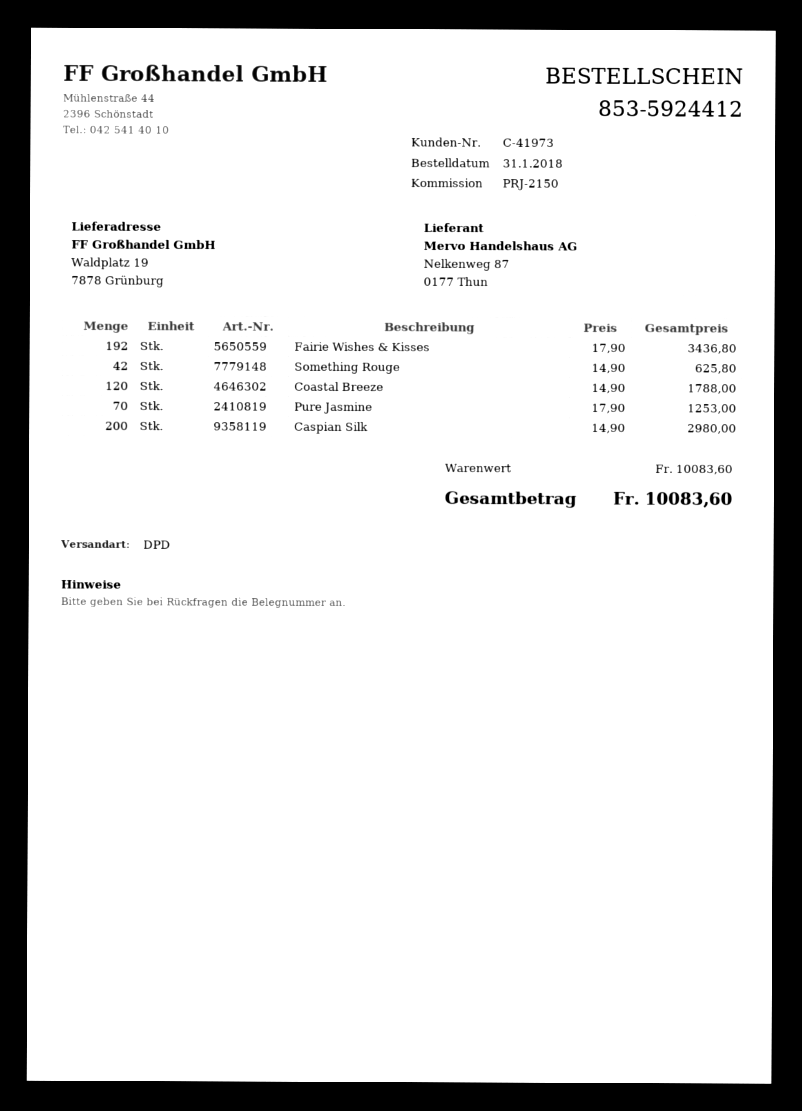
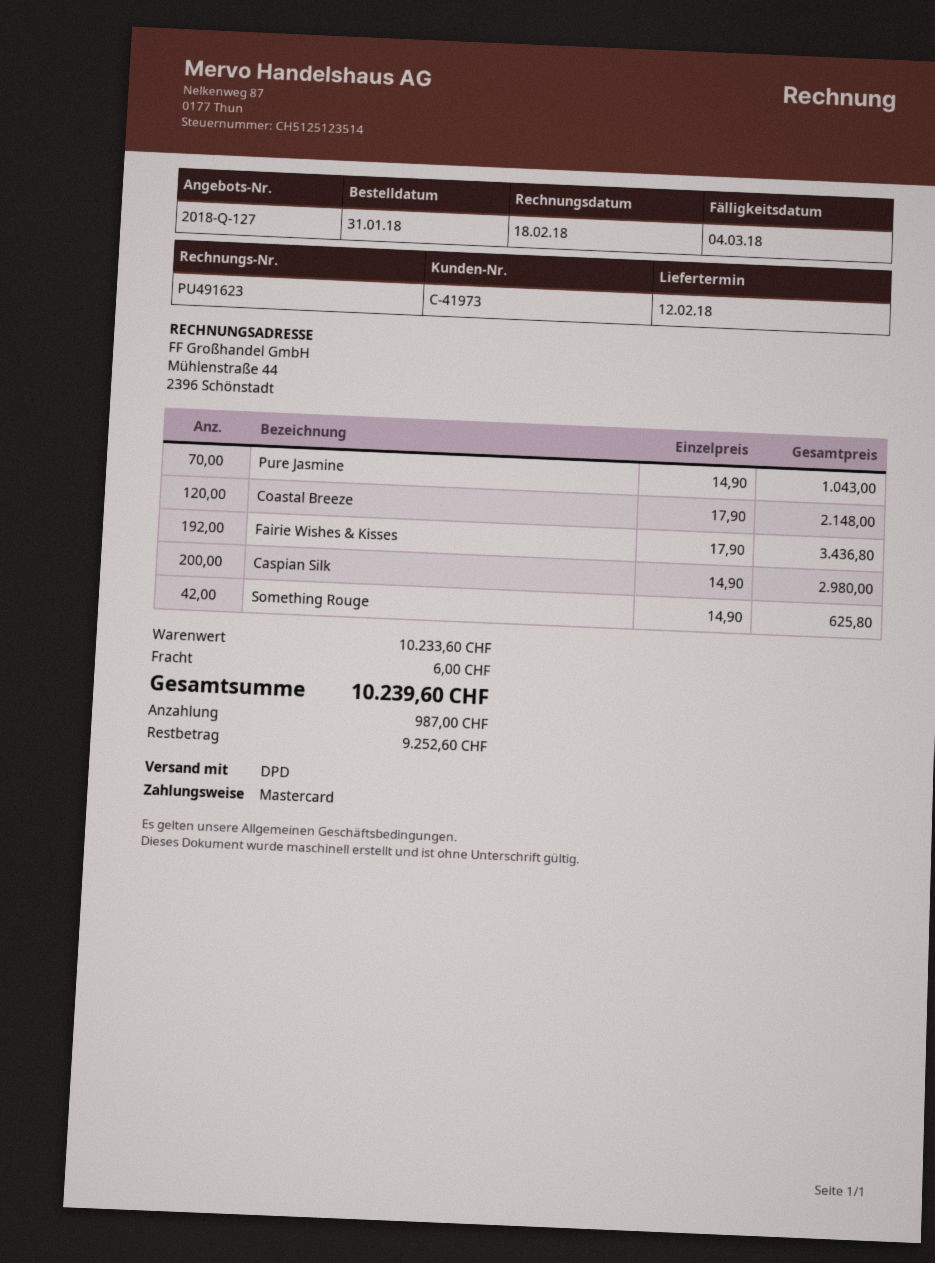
Coastal Breeze: 120 x 14.90 = 1788.00 -> 120 x 17.90 = 2148.00
Pure Jasmine: 70 x 17.90 = 1253.00 -> 70 x 14.90 = 1043.00
subtotal: 10083.60 -> 10233.60
shipping: none -> 6.00
total: 10083.60 -> 10239.60

